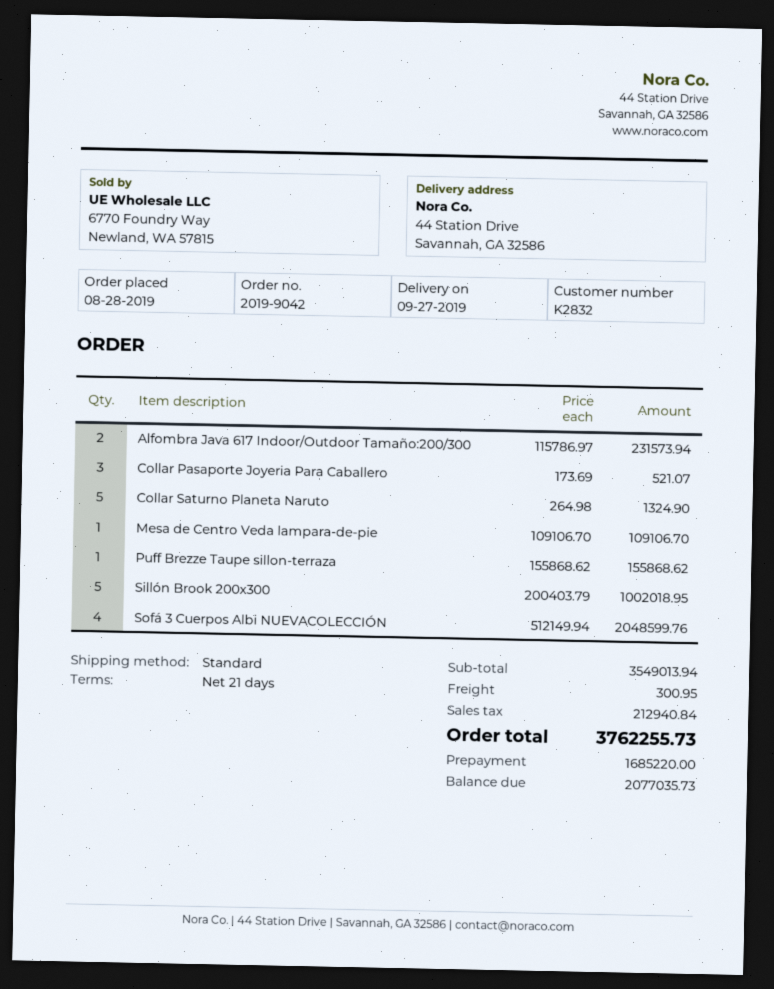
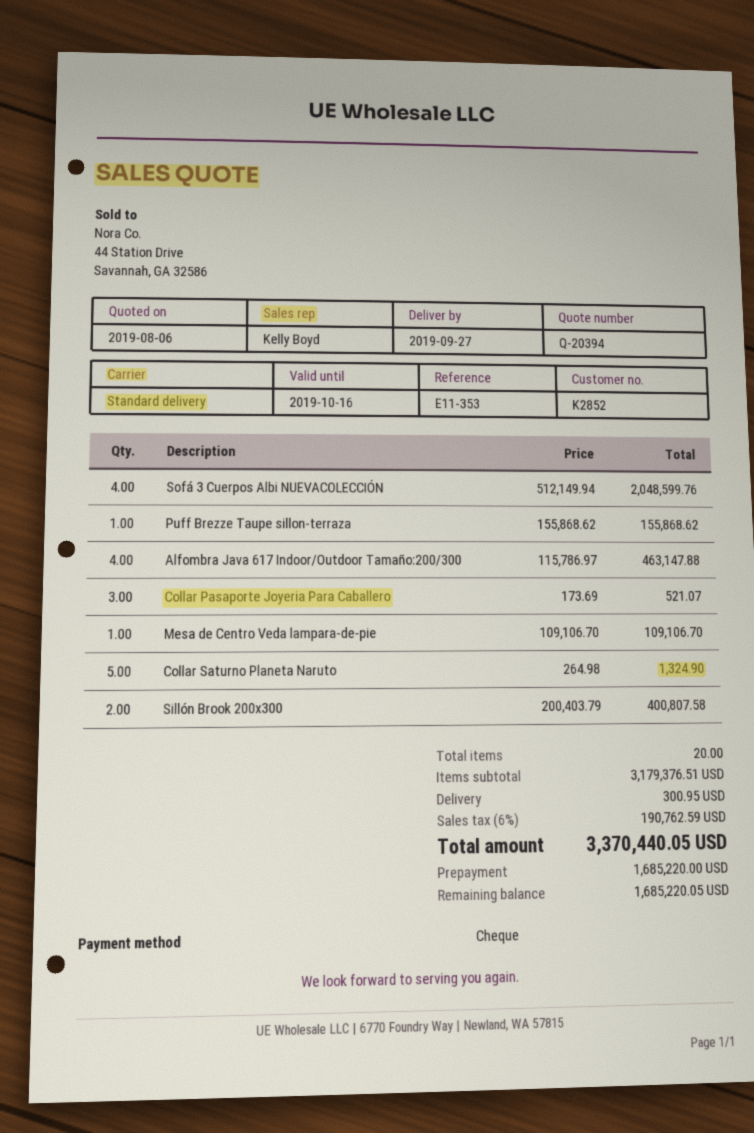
customer number: K2832 -> K2852
Alfombra Java 617 Indoor/Outdoor Tamaño:200/300: 2 x 115786.97 = 231573.94 -> 4 x 115786.97 = 463147.88
Sillón Brook 200x300: 5 x 200403.79 = 1002018.95 -> 2 x 200403.79 = 400807.58
subtotal: 3549013.94 -> 3179376.51
tax: 212940.84 -> 190762.59
total: 3762255.73 -> 3370440.05
balance: 2077035.73 -> 1685220.05

